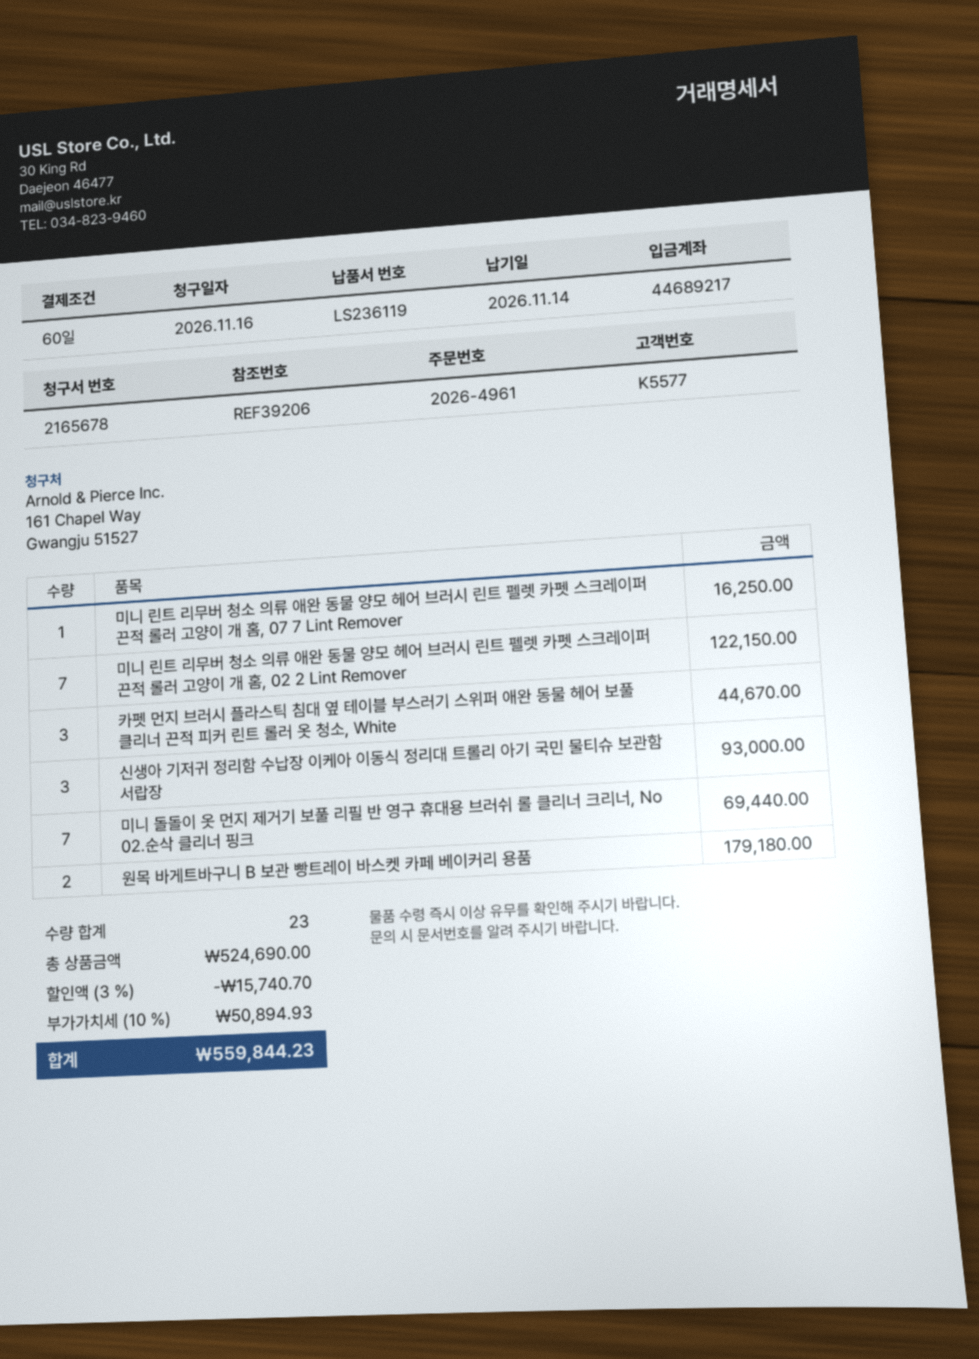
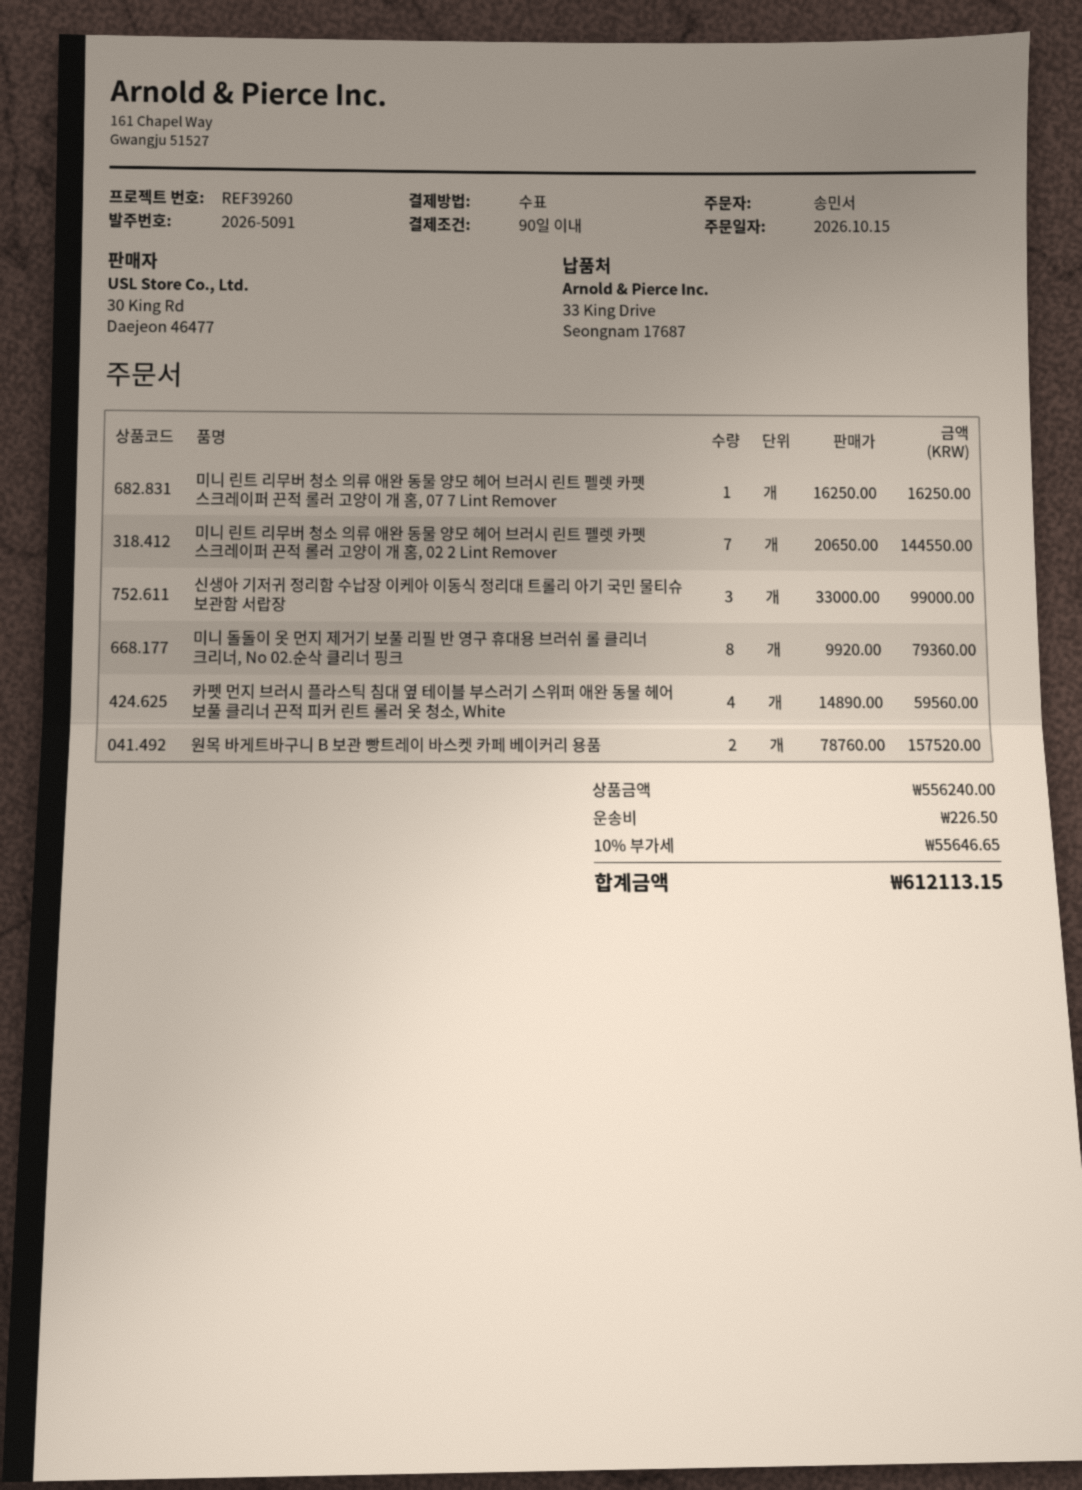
order number: 2026-4961 -> 2026-5091
payment terms: 60 days -> 90 days
reference: REF39206 -> REF39260
미니 린트 리무버 청소 의류 애완 동물 양모 헤어 브러시 린트 펠렛 카펫 스크레이퍼 끈적 롤러 고양이 개 홈, 02 2 Lint Remover: 7 for 122150.00 -> 7 for 144550.00
카펫 먼지 브러시 플라스틱 침대 옆 테이블 부스러기 스위퍼 애완 동물 헤어 보풀 클리너 끈적 피커 린트 롤러 옷 청소, White: 3 for 44670.00 -> 4 for 59560.00
신생아 기저귀 정리함 수납장 이케아 이동식 정리대 트롤리 아기 국민 물티슈 보관함 서랍장: 3 for 93000.00 -> 3 for 99000.00
미니 돌돌이 옷 먼지 제거기 보풀 리필 반 영구 휴대용 브러쉬 롤 클리너 크리너, No 02.순삭 클리너 핑크: 7 for 69440.00 -> 8 for 79360.00
원목 바게트바구니 B 보관 빵트레이 바스켓 카페 베이커리 용품: 2 for 179180.00 -> 2 for 157520.00
subtotal: 524690.00 -> 556240.00
discount: 3% = 15740.70 -> none
shipping: none -> 226.50
tax: 10% = 50894.93 -> 10% = 55646.65
total: 559844.23 -> 612113.15

